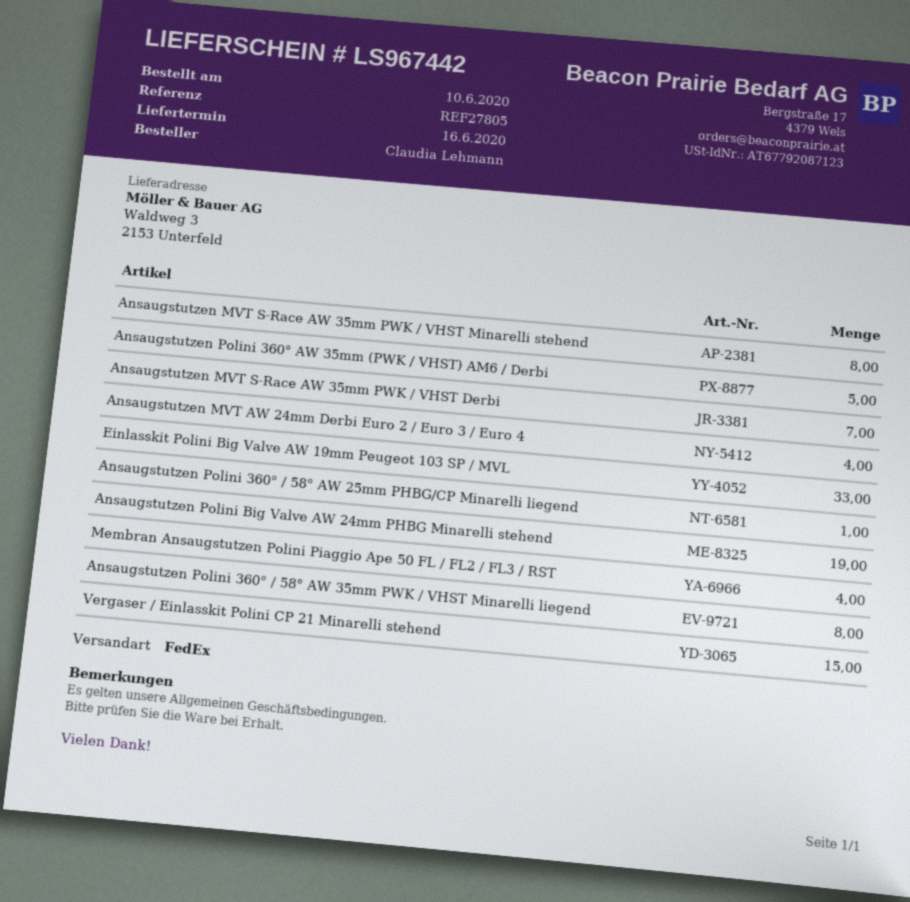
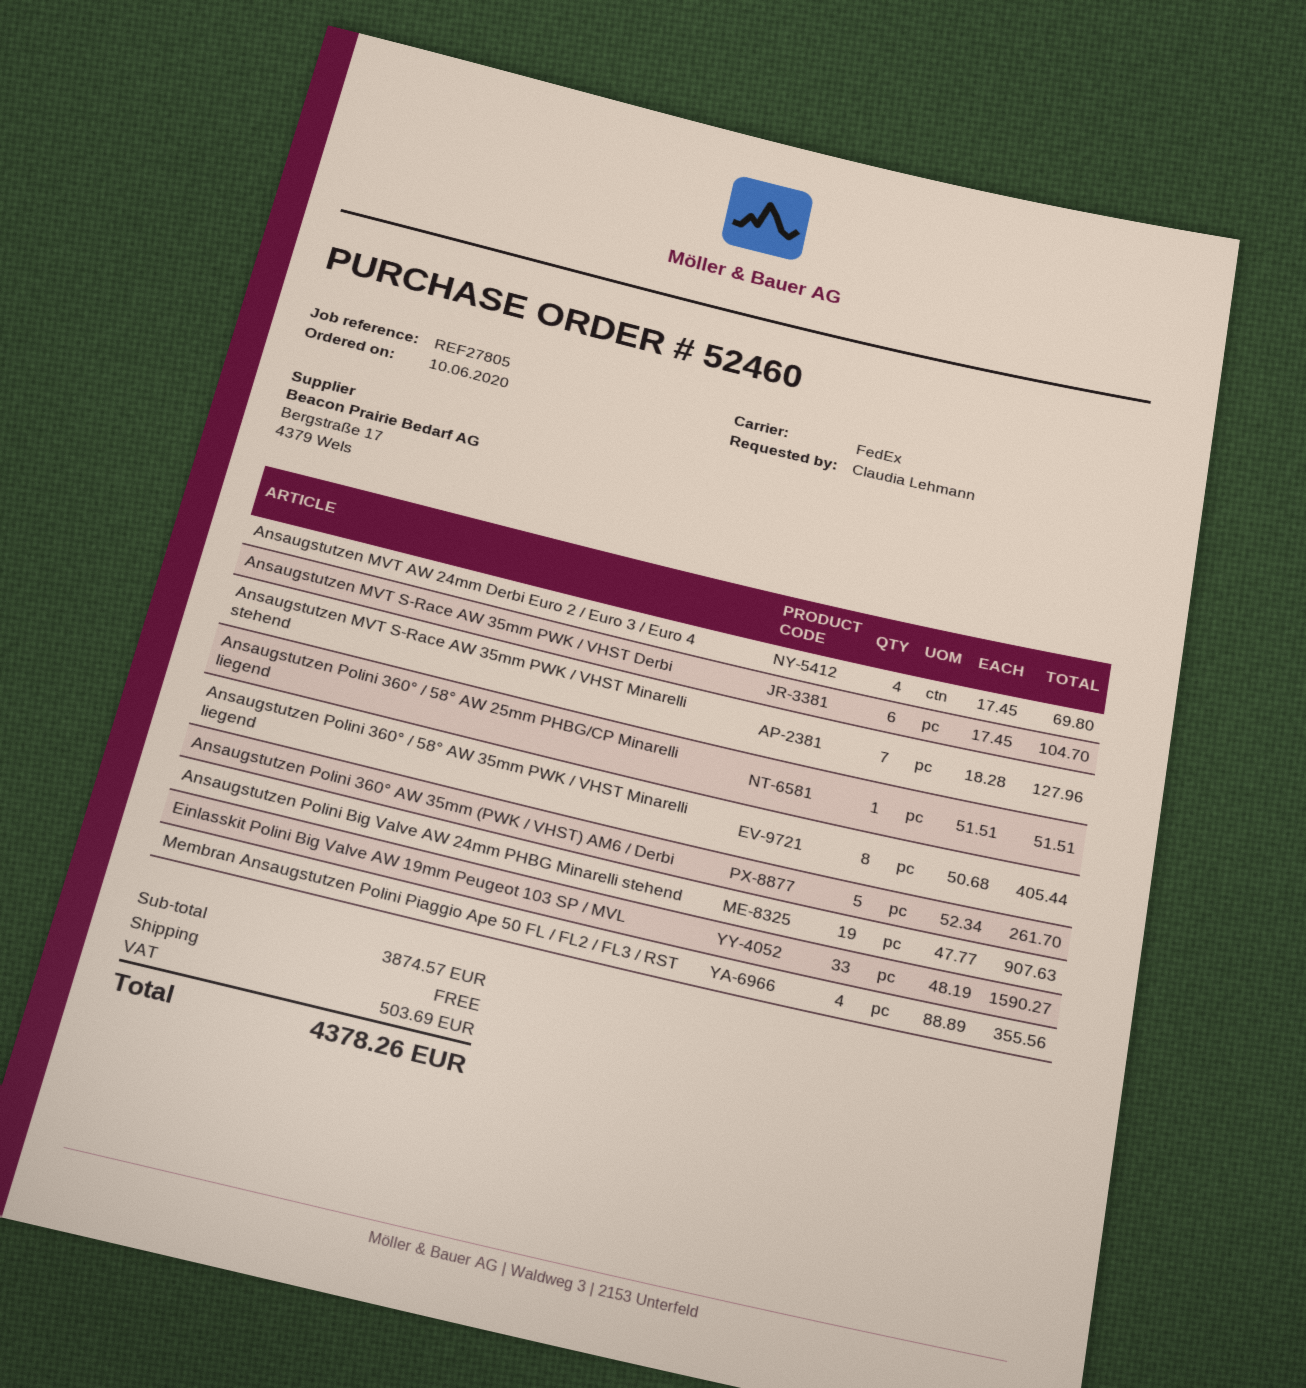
Ansaugstutzen MVT S-Race AW 35mm PWK / VHST Minarelli stehend: 8 -> 7
Ansaugstutzen MVT S-Race AW 35mm PWK / VHST Derbi: 7 -> 6
Vergaser / Einlasskit Polini CP 21 Minarelli stehend: 15 -> none

